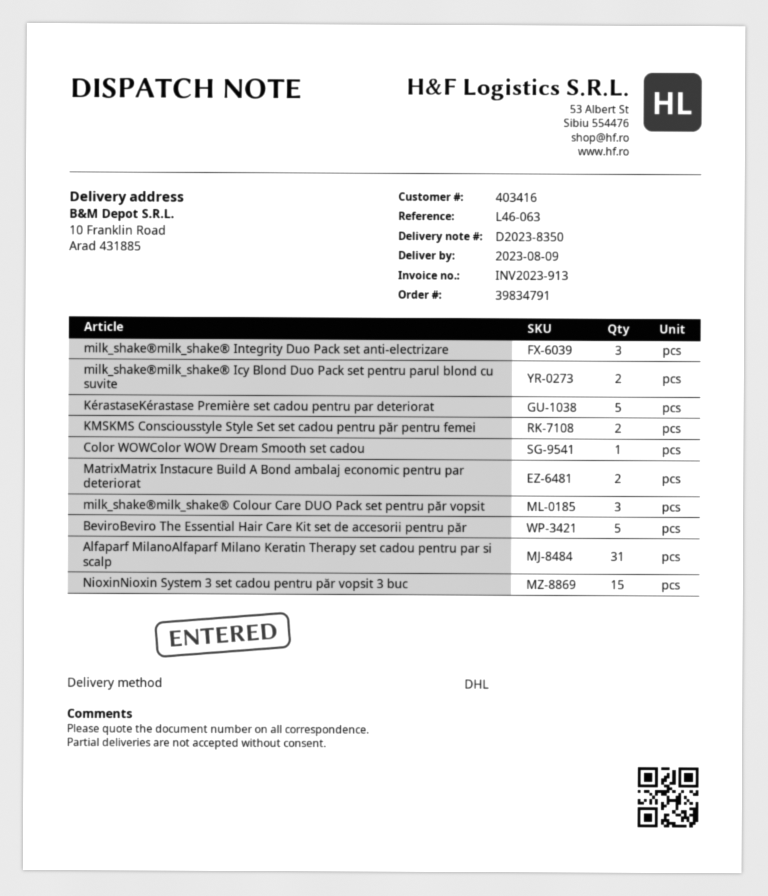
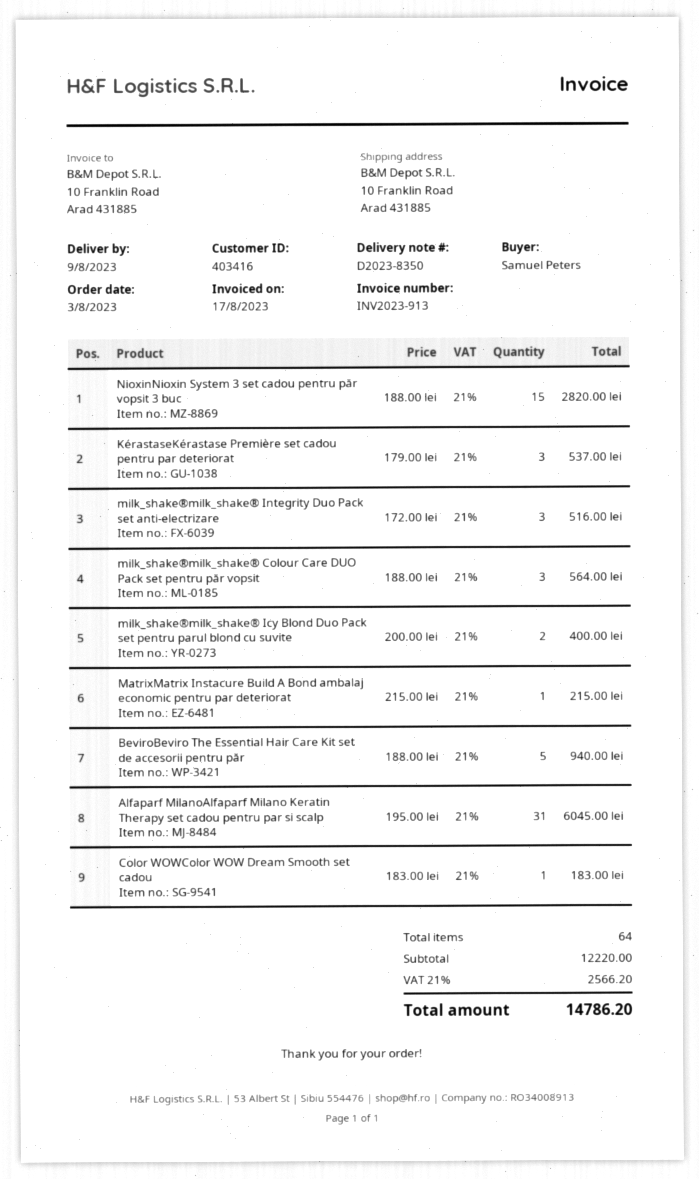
KérastaseKérastase Première set cadou pentru par deteriorat: 5 -> 3
KMSKMS Consciousstyle Style Set set cadou pentru păr pentru femei: 2 -> none
MatrixMatrix Instacure Build A Bond ambalaj economic pentru par deteriorat: 2 -> 1

